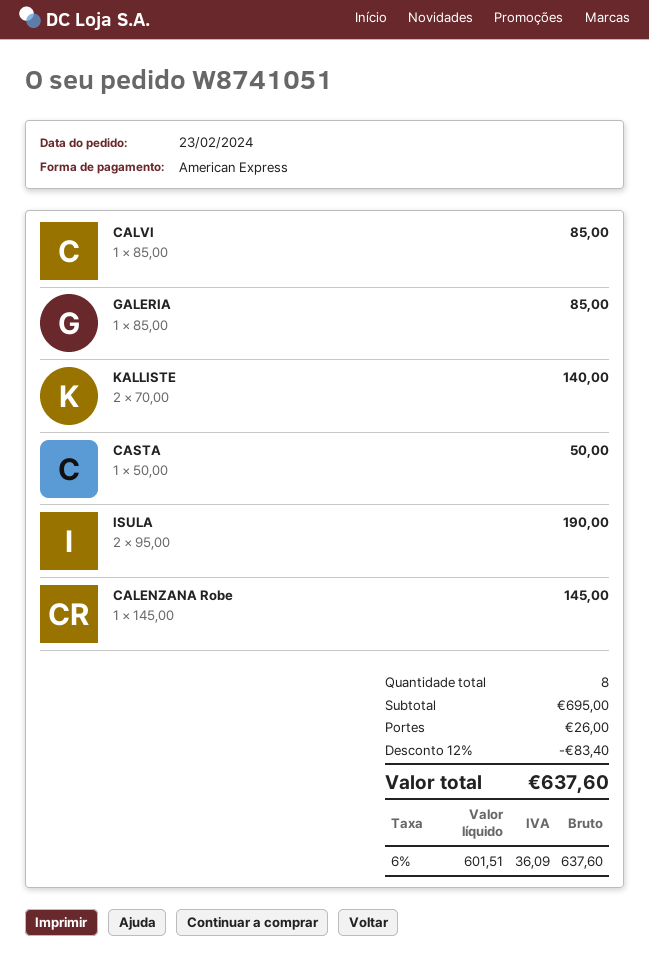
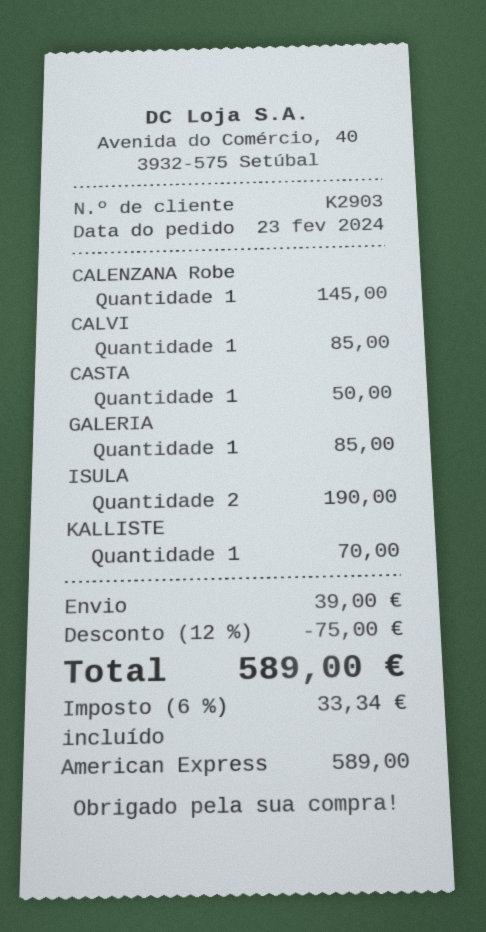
KALLISTE: 2 for 140.00 -> 1 for 70.00
discount: 12% = 83.40 -> 12% = 75.00
shipping: 26.00 -> 39.00
tax: 6% = 36.09 -> 6% = 33.34
total: 637.60 -> 589.00

